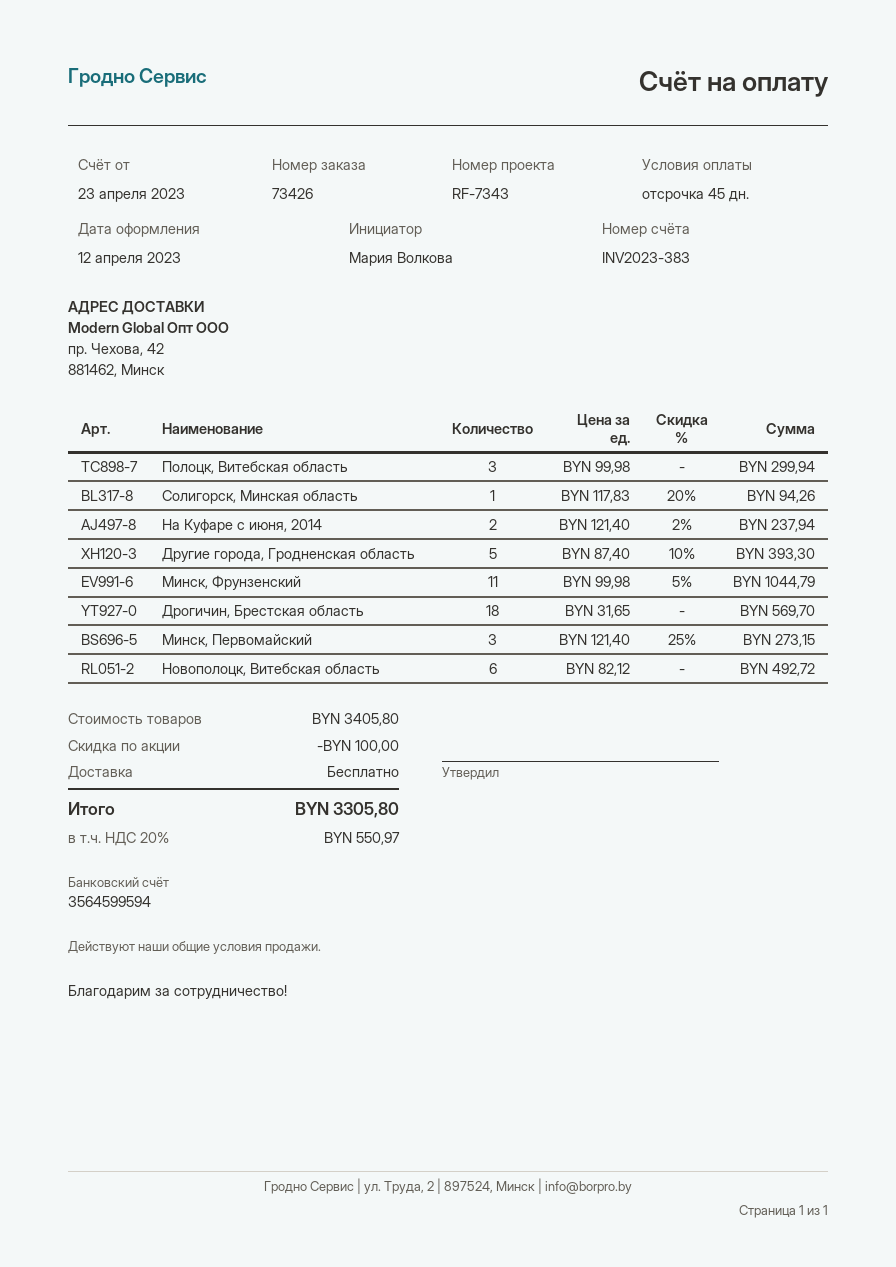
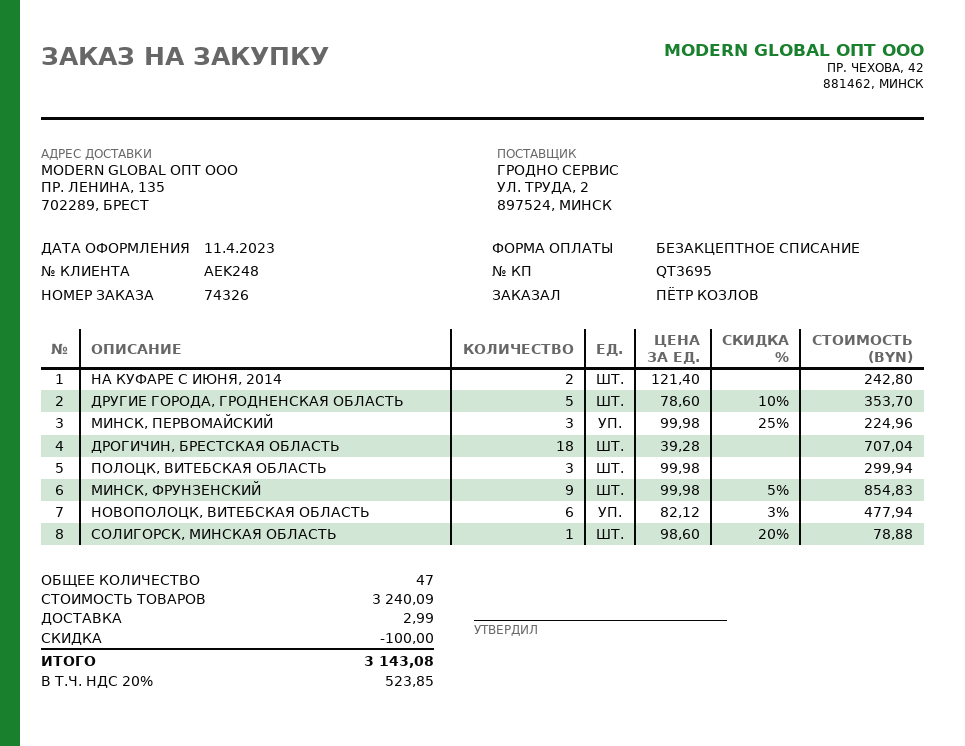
order number: 73426 -> 74326
order date: 2023-04-12 -> 2023-04-11
ordered by: Мария Волкова -> ПЁТР КОЗЛОВ
ship to: пр. Чехова, 42, 881462, Минск -> ПР. ЛЕНИНА, 135, 702289, БРЕСТ
Солигорск, Минская область: 1 x 117.83 - 20% = 94.26 -> 1 x 98.60 - 20% = 78.88
На Куфаре с июня, 2014: 2 x 121.40 - 2% = 237.94 -> 2 x 121.40 = 242.80
Другие города, Гродненская область: 5 x 87.40 - 10% = 393.30 -> 5 x 78.60 - 10% = 353.70
Минск, Фрунзенский: 11 x 99.98 - 5% = 1044.79 -> 9 x 99.98 - 5% = 854.83
Дрогичин, Брестская область: 18 x 31.65 = 569.70 -> 18 x 39.28 = 707.04
Минск, Первомайский: 3 x 121.40 - 25% = 273.15 -> 3 x 99.98 - 25% = 224.96
Новополоцк, Витебская область: 6 x 82.12 = 492.72 -> 6 x 82.12 - 3% = 477.94
subtotal: 3405.80 -> 3240.09
shipping: 0.00 -> 2.99
tax: 20% = 550.97 -> 20% = 523.85
total: 3305.80 -> 3143.08

